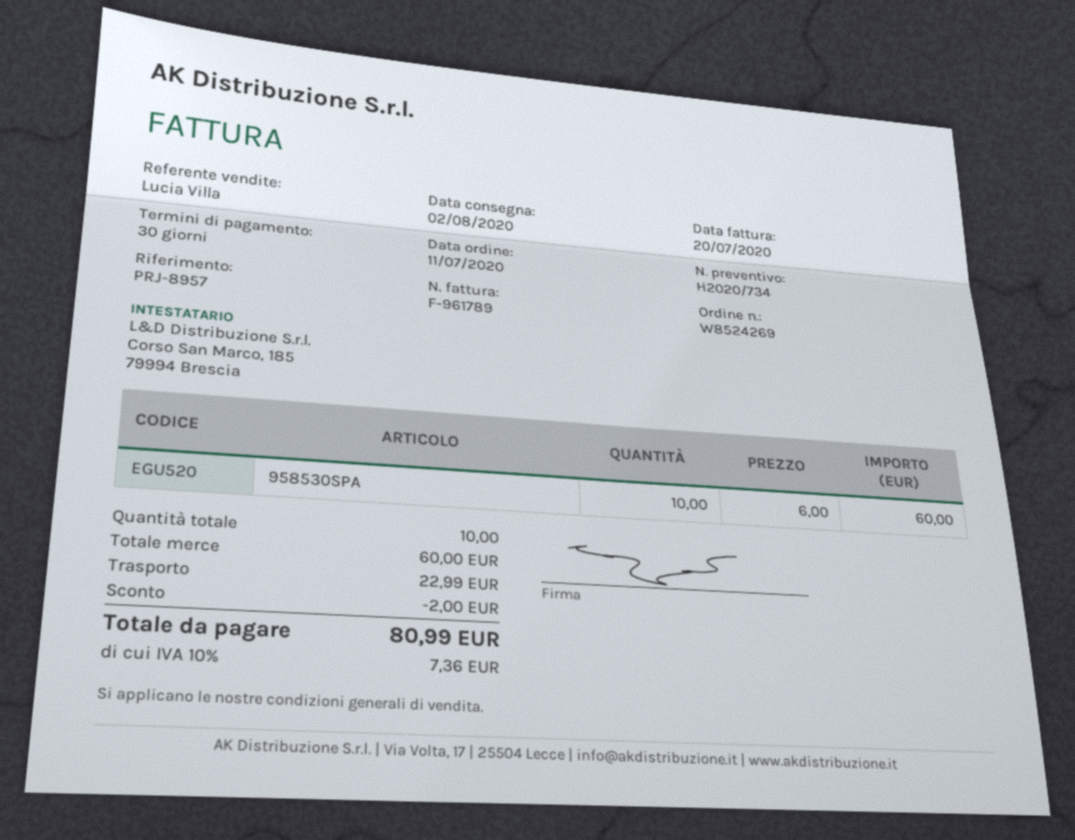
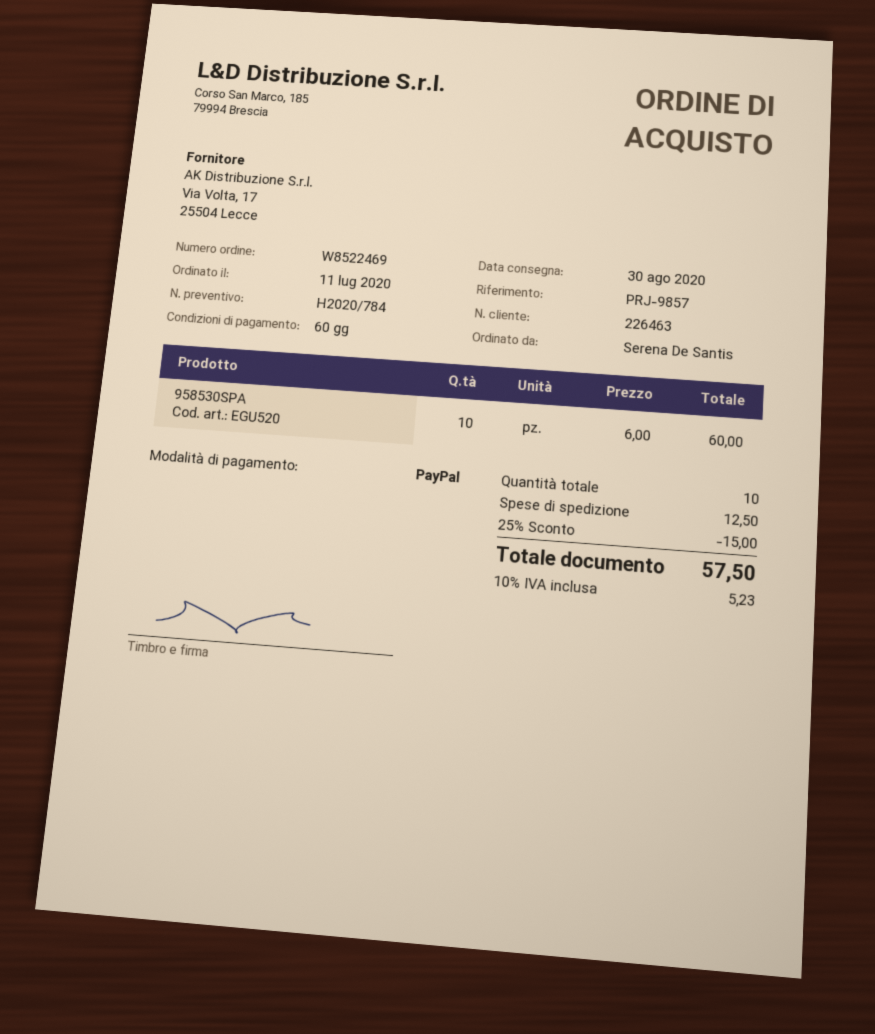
quote number: H2020/734 -> H2020/784
order number: W8524269 -> W8522469
delivery date: 2020-08-02 -> 2020-08-30
payment terms: 30 days -> 60 days
reference: PRJ-8957 -> PRJ-9857
discount: 2.00 -> 15.00
shipping: 22.99 -> 12.50
tax: 10% = 7.36 -> 10% = 5.23
total: 80.99 -> 57.50

